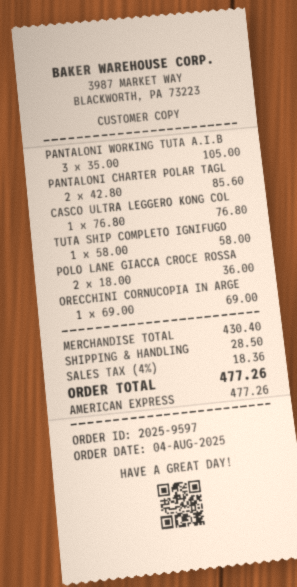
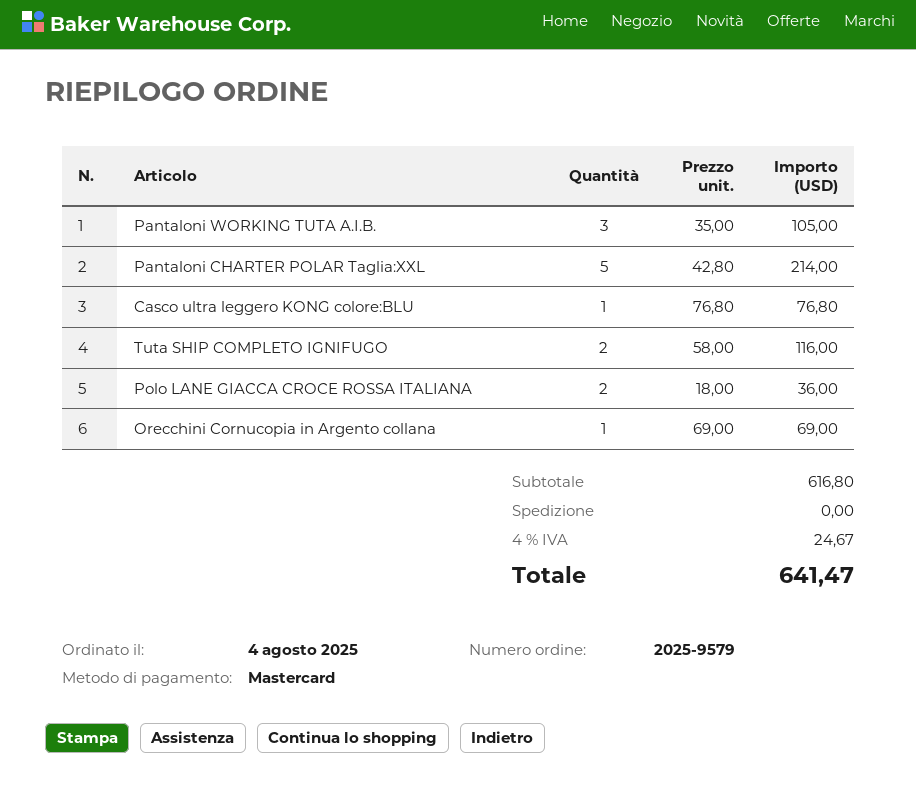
order number: 2025-9597 -> 2025-9579
payment method: American Express -> Mastercard
PANTALONI CHARTER POLAR TAGL: 2 x 42.80 = 85.60 -> 5 x 42.80 = 214.00
TUTA SHIP COMPLETO IGNIFUGO: 1 x 58.00 = 58.00 -> 2 x 58.00 = 116.00
subtotal: 430.40 -> 616.80
shipping: 28.50 -> 0.00
tax: 4% = 18.36 -> 4% = 24.67
total: 477.26 -> 641.47

